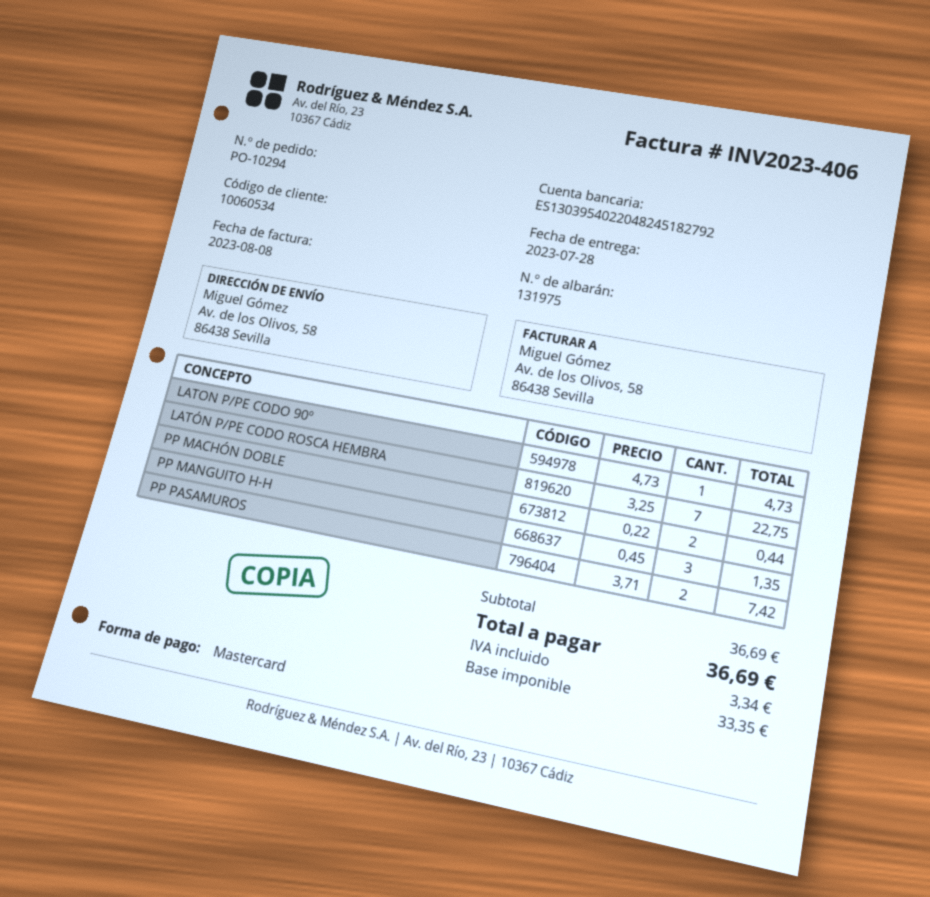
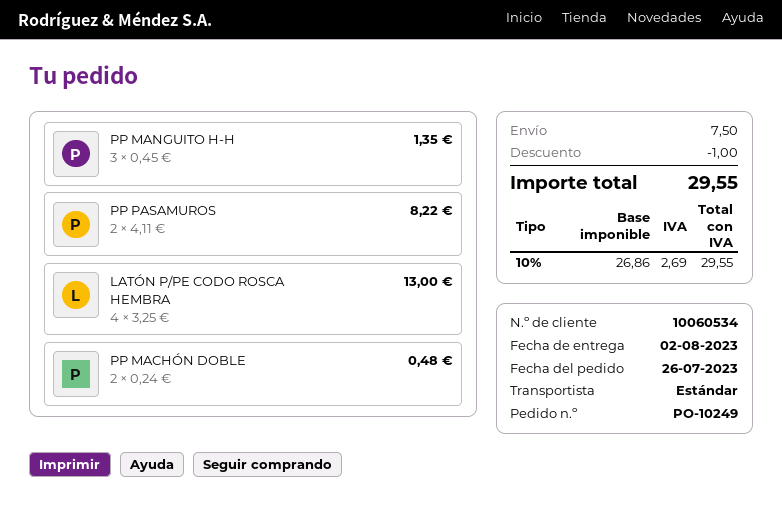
order number: PO-10294 -> PO-10249
delivery date: 2023-07-28 -> 2023-08-02
LATON P/PE CODO 90º: 1 x 4.73 = 4.73 -> none
LATÓN P/PE CODO ROSCA HEMBRA: 7 x 3.25 = 22.75 -> 4 x 3.25 = 13.00
PP MACHÓN DOBLE: 2 x 0.22 = 0.44 -> 2 x 0.24 = 0.48
PP PASAMUROS: 2 x 3.71 = 7.42 -> 2 x 4.11 = 8.22
discount: none -> 1.00
shipping: none -> 7.50
net: 33.35 -> 26.86
tax: 3.34 -> 2.69
total: 36.69 -> 29.55

